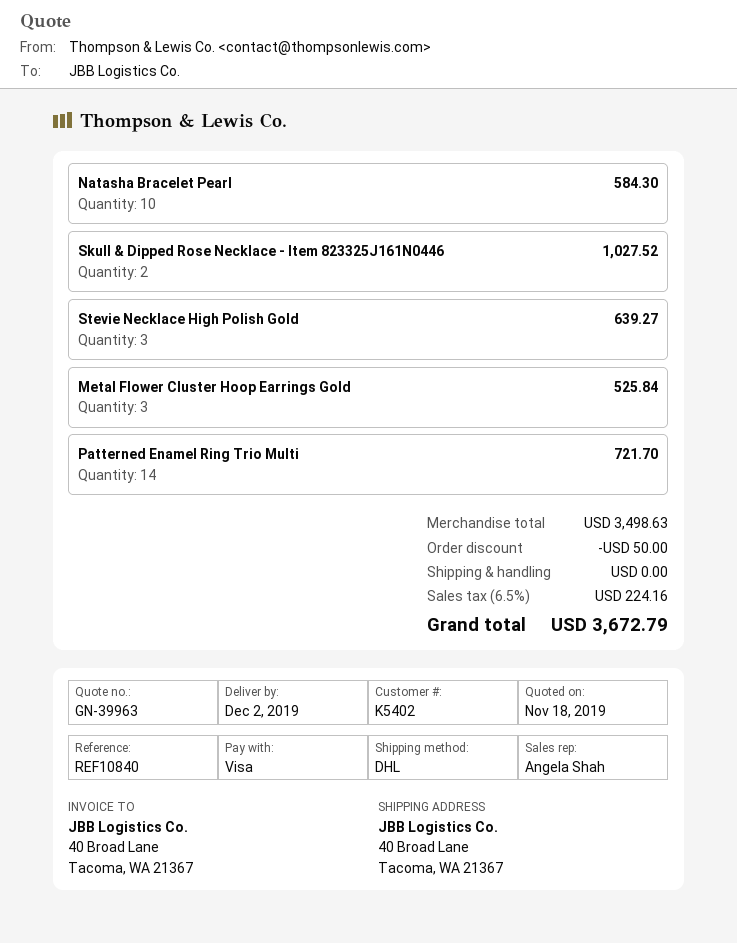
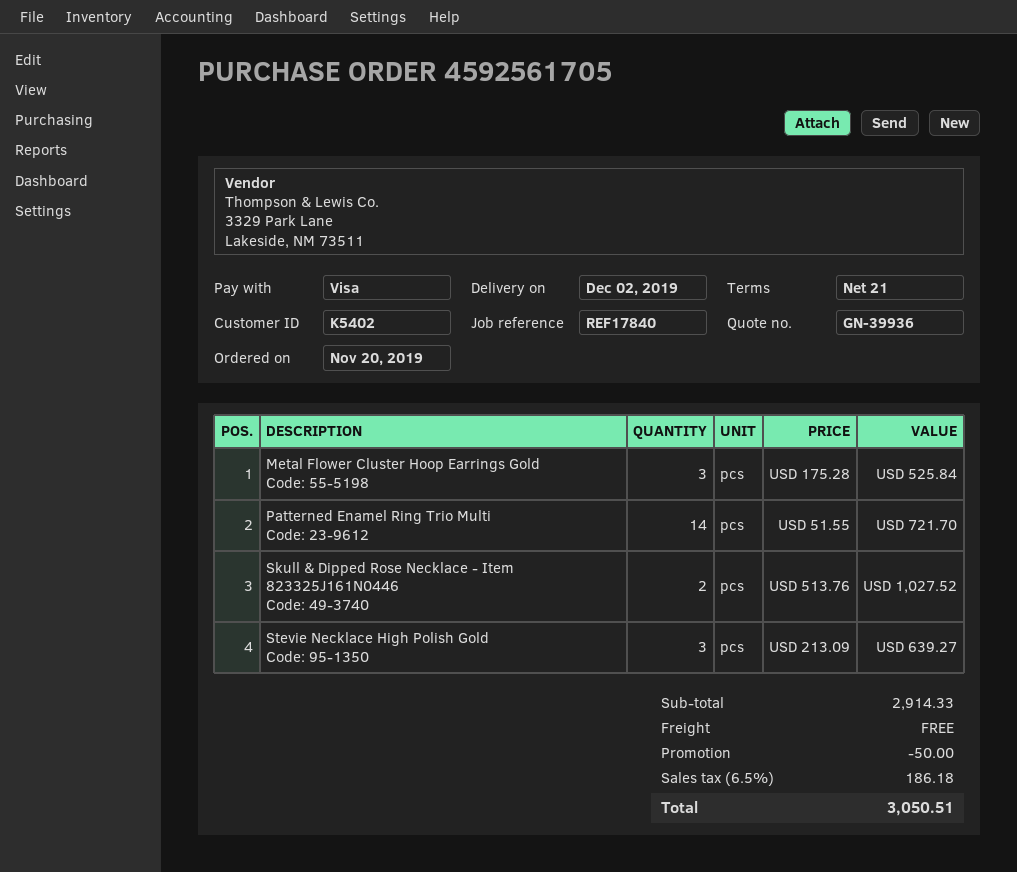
quote number: GN-39963 -> GN-39936
reference: REF10840 -> REF17840
Natasha Bracelet Pearl: 10 for 584.30 -> none
subtotal: 3498.63 -> 2914.33
tax: 6.5% = 224.16 -> 6.5% = 186.18
total: 3672.79 -> 3050.51

